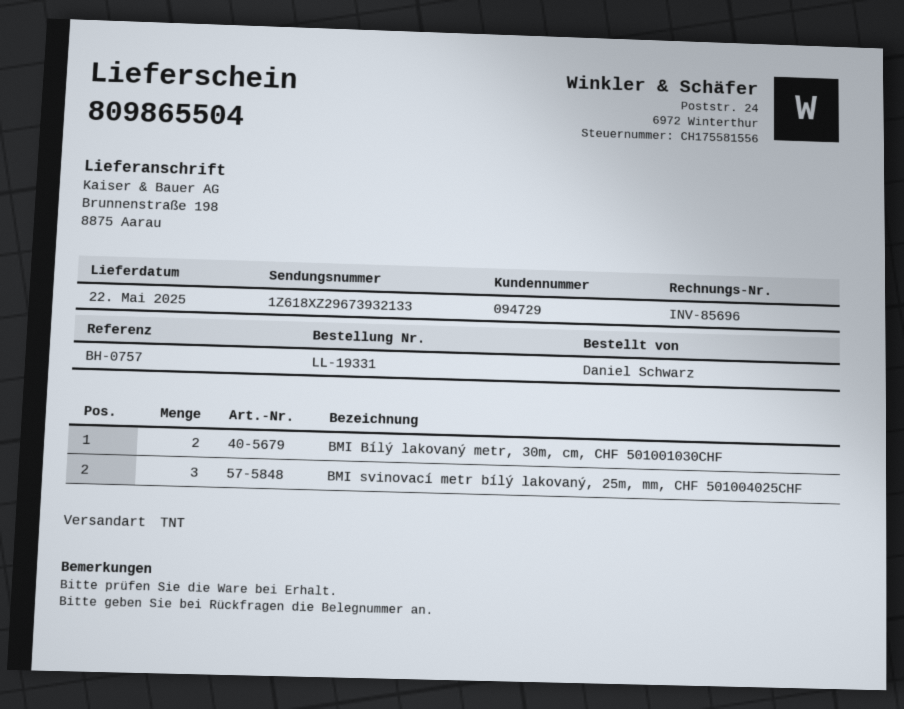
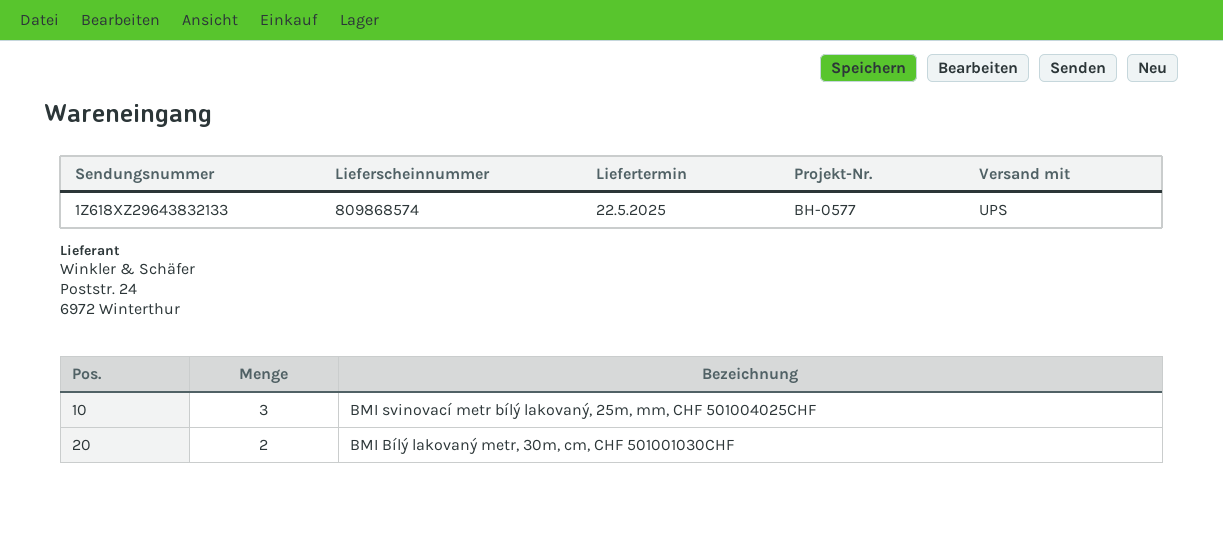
delivery note number: 809865504 -> 809868574
reference: BH-0757 -> BH-0577
shipping method: TNT -> UPS
tracking number: 1Z618XZ29673932133 -> 1Z618XZ29643832133

